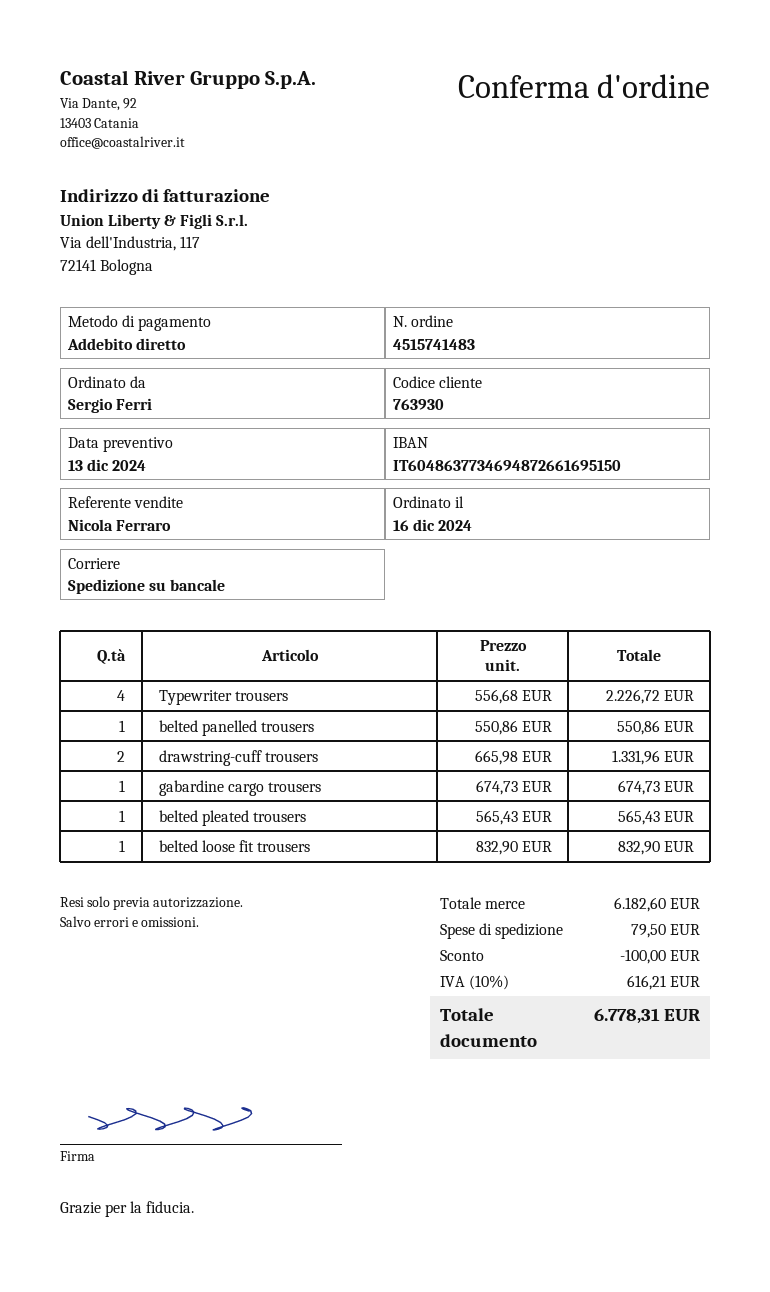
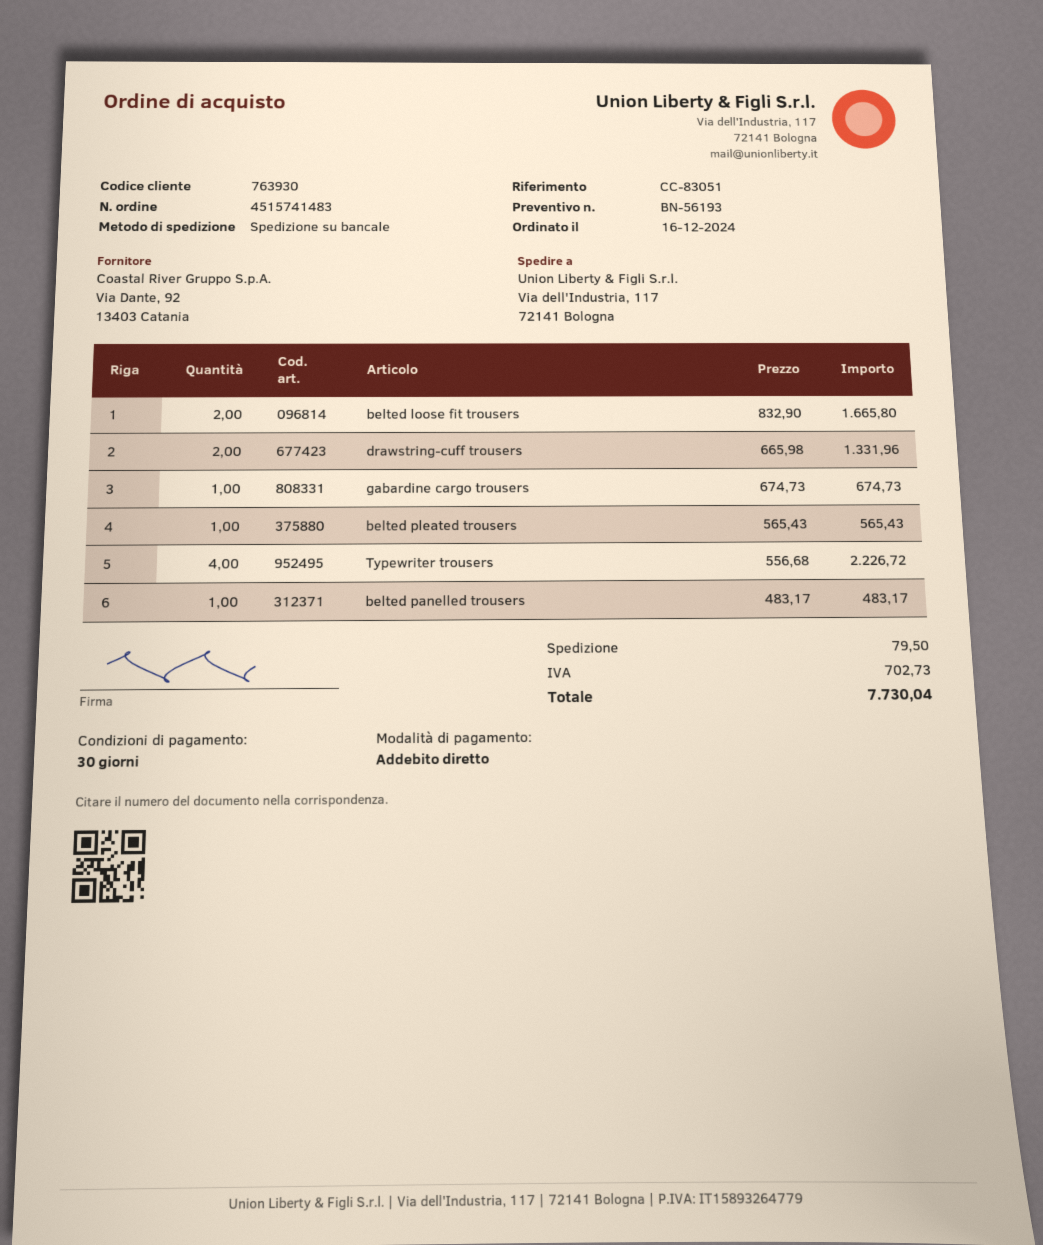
belted panelled trousers: 1 x 550.86 = 550.86 -> 1 x 483.17 = 483.17
belted loose fit trousers: 1 x 832.90 = 832.90 -> 2 x 832.90 = 1665.80
discount: 100.00 -> none
tax: 616.21 -> 702.73
total: 6778.31 -> 7730.04

